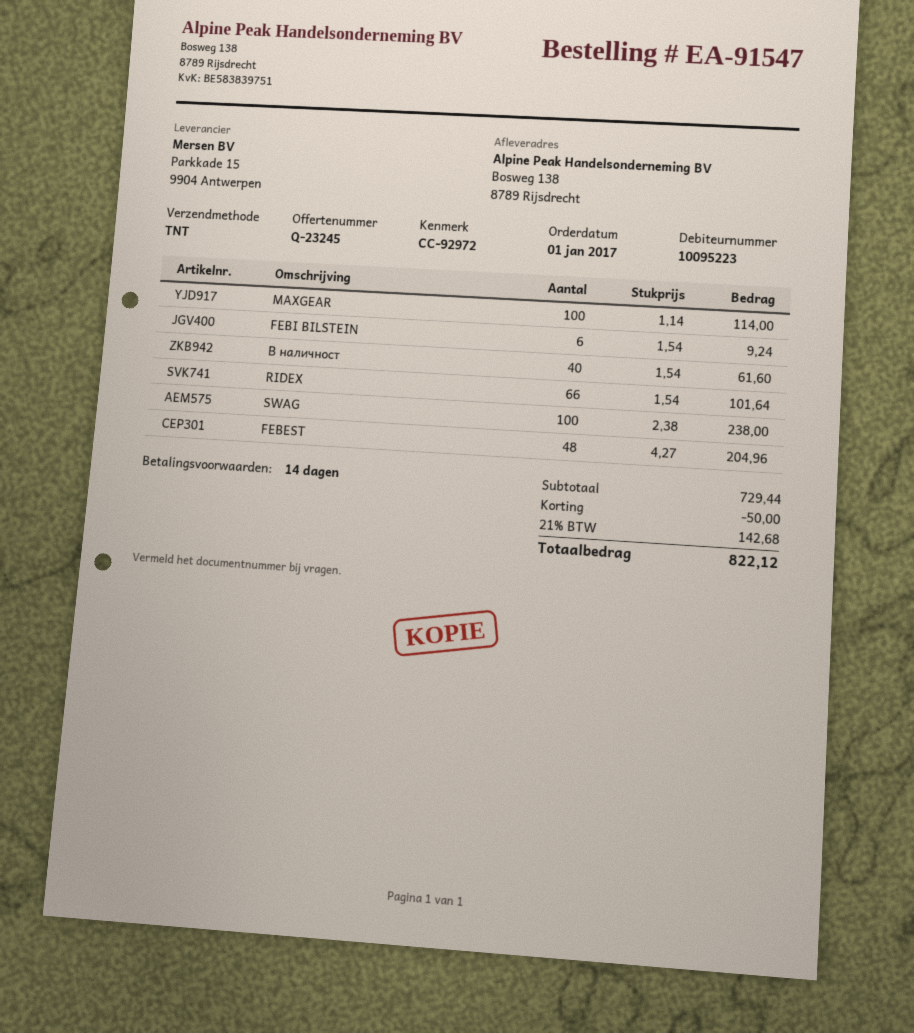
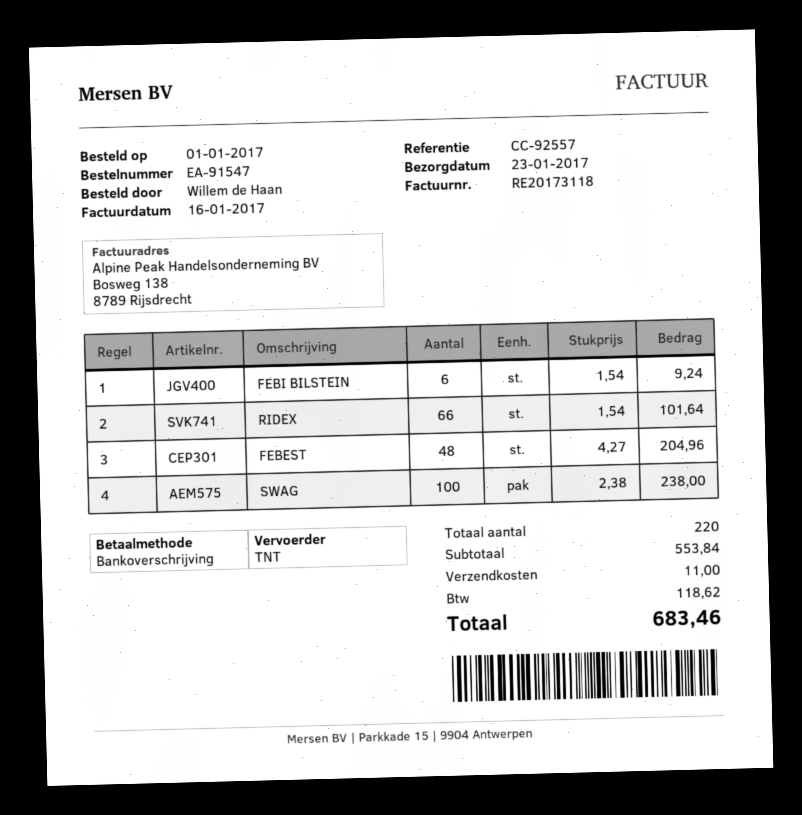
reference: CC-92972 -> CC-92557
MAXGEAR: 100 x 1.14 = 114.00 -> none
В наличност: 40 x 1.54 = 61.60 -> none
subtotal: 729.44 -> 553.84
discount: 50.00 -> none
shipping: none -> 11.00
tax: 142.68 -> 118.62
total: 822.12 -> 683.46

